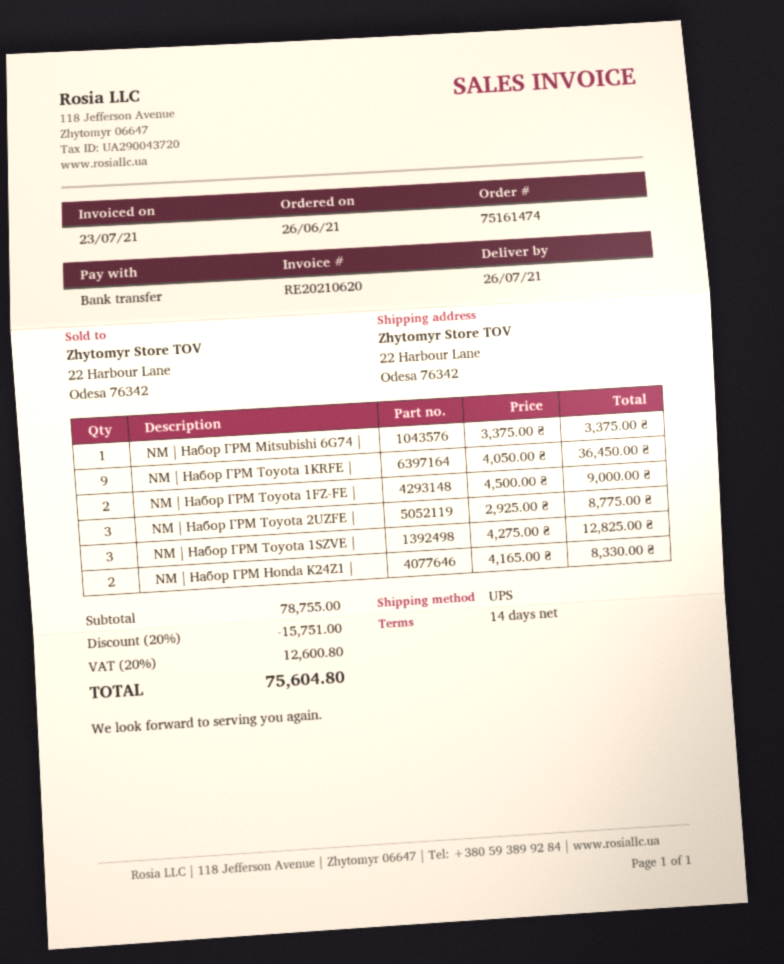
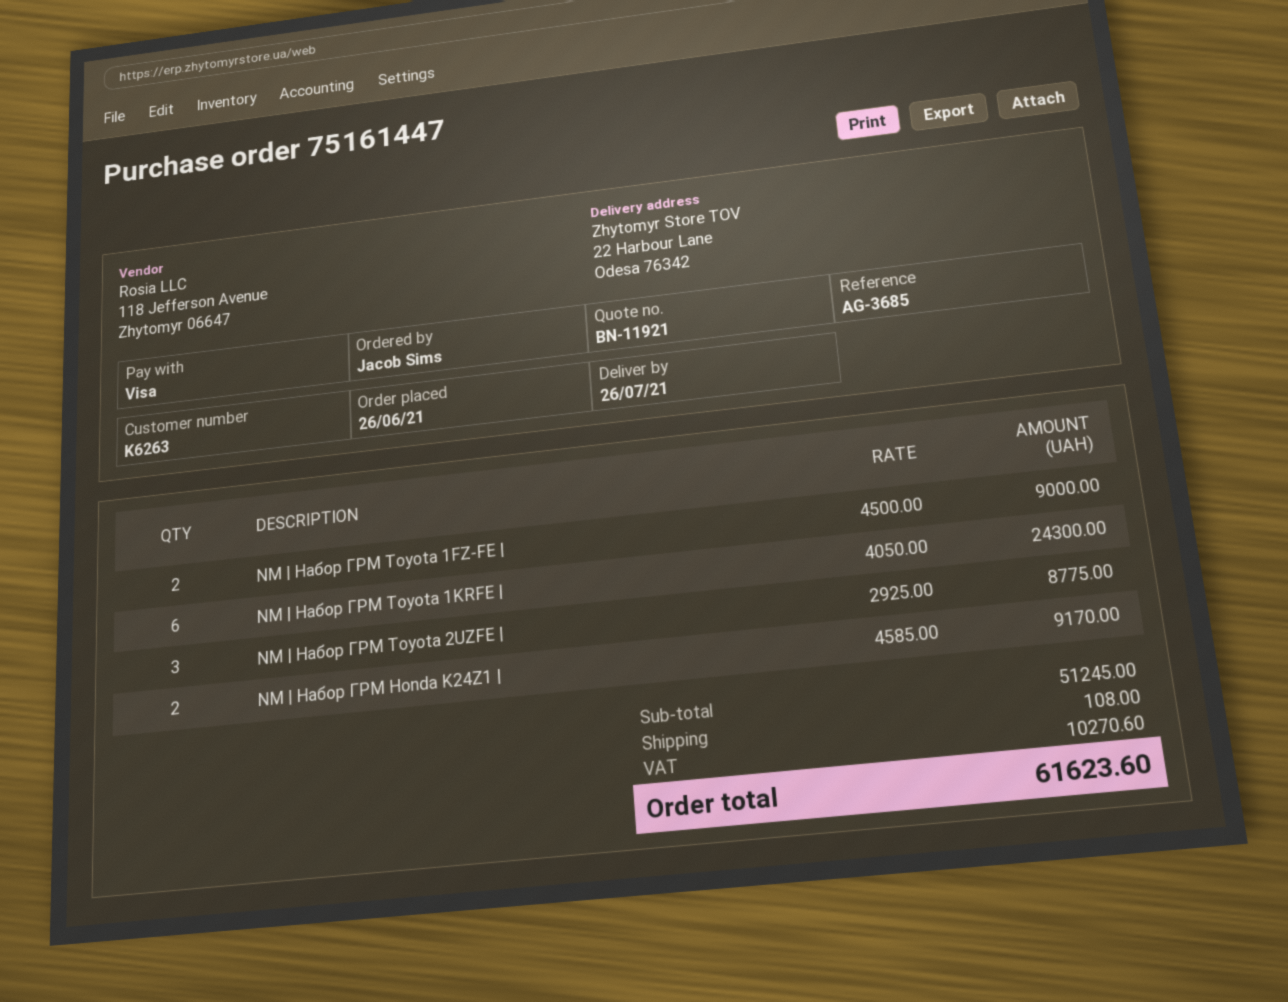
order number: 75161474 -> 75161447
payment method: bank transfer -> Visa
NM | Набор ГРМ Mitsubishi 6G74 |: 1 x 3375.00 = 3375.00 -> none
NM | Набор ГРМ Toyota 1KRFE |: 9 x 4050.00 = 36450.00 -> 6 x 4050.00 = 24300.00
NM | Набор ГРМ Toyota 1SZVE |: 3 x 4275.00 = 12825.00 -> none
NM | Набор ГРМ Honda K24Z1 |: 2 x 4165.00 = 8330.00 -> 2 x 4585.00 = 9170.00
subtotal: 78755.00 -> 51245.00
discount: 20% = 15751.00 -> none
shipping: none -> 108.00
tax: 12600.80 -> 10270.60
total: 75604.80 -> 61623.60

